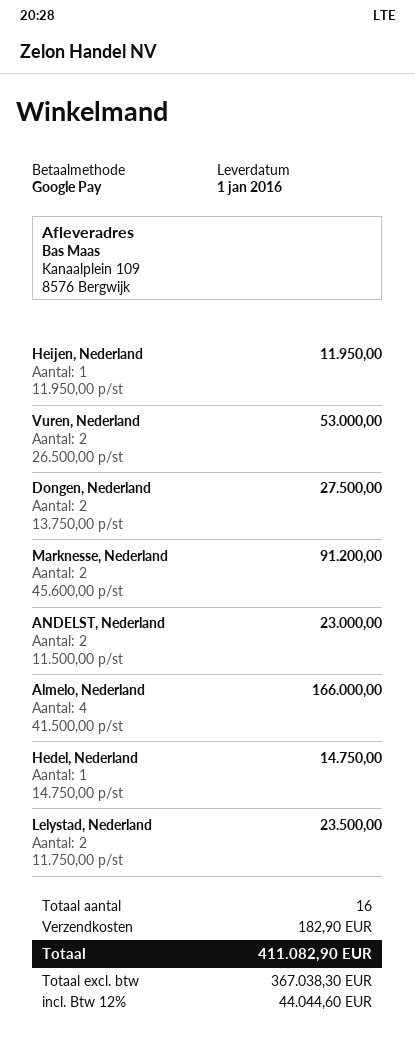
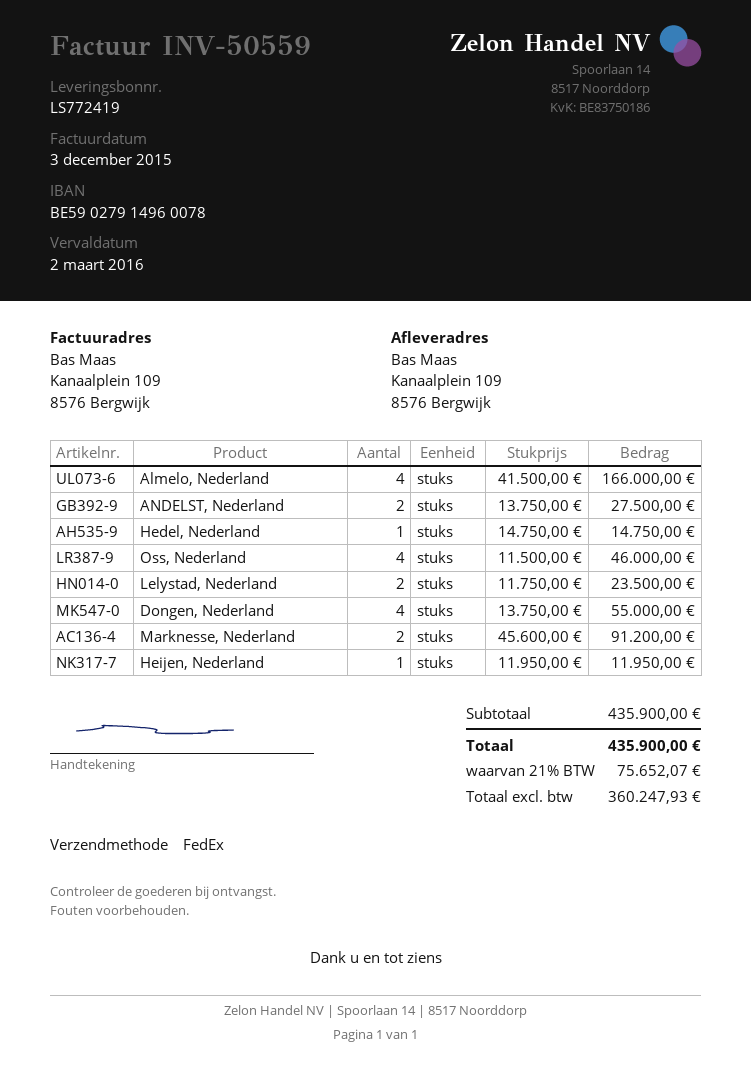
Vuren, Nederland: 2 x 26500.00 = 53000.00 -> none
Dongen, Nederland: 2 x 13750.00 = 27500.00 -> 4 x 13750.00 = 55000.00
ANDELST, Nederland: 2 x 11500.00 = 23000.00 -> 2 x 13750.00 = 27500.00
Oss, Nederland: none -> 4 x 11500.00 = 46000.00
shipping: 182.90 -> none
net: 367038.30 -> 360247.93
tax: 12% = 44044.60 -> 21% = 75652.07
total: 411082.90 -> 435900.00

